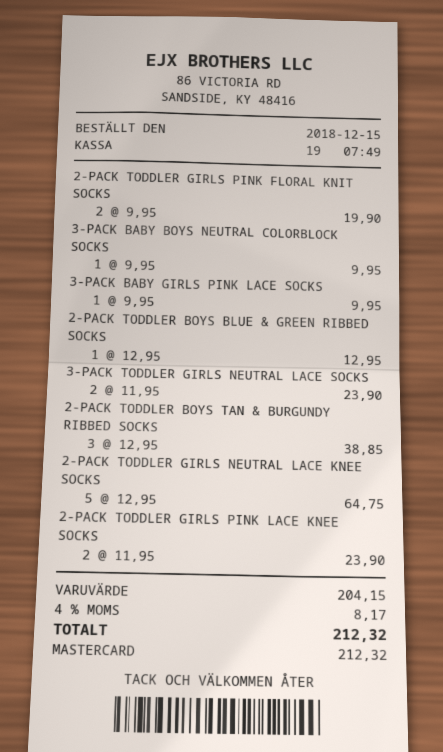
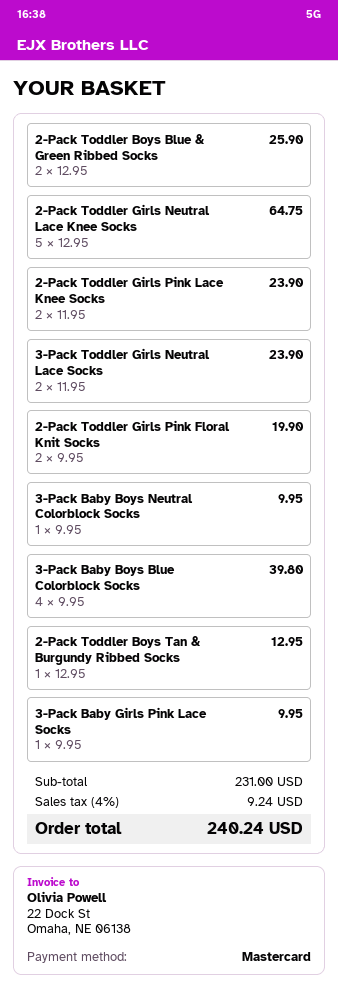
2-PACK TODDLER BOYS BLUE & GREEN RIBBED SOCKS: 1 x 12.95 = 12.95 -> 2 x 12.95 = 25.90
2-PACK TODDLER BOYS TAN & BURGUNDY RIBBED SOCKS: 3 x 12.95 = 38.85 -> 1 x 12.95 = 12.95
3-Pack Baby Boys Blue Colorblock Socks: none -> 4 x 9.95 = 39.80
subtotal: 204.15 -> 231.00
tax: 4% = 8.17 -> 4% = 9.24
total: 212.32 -> 240.24

